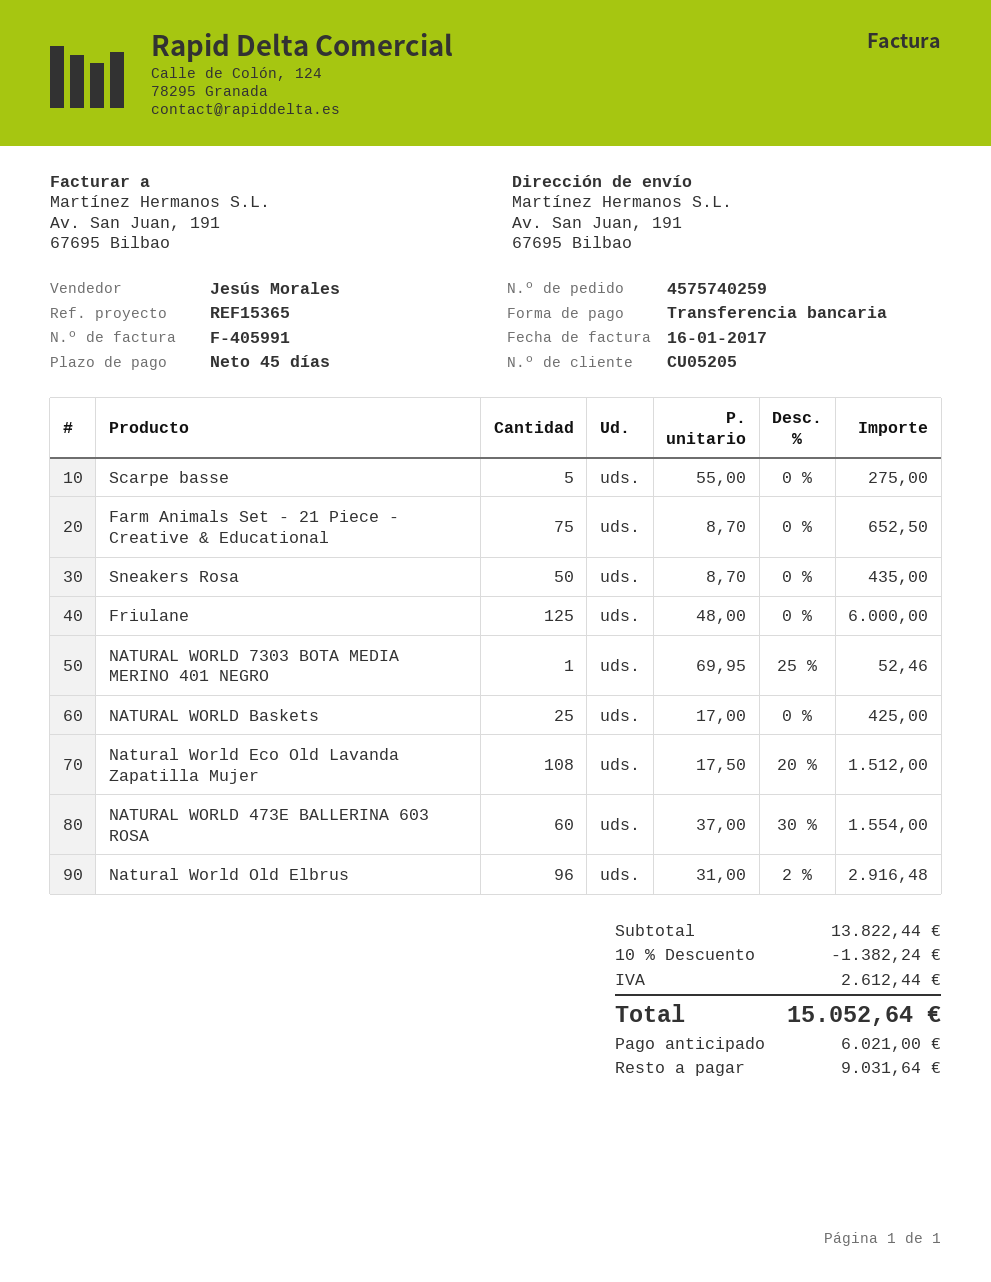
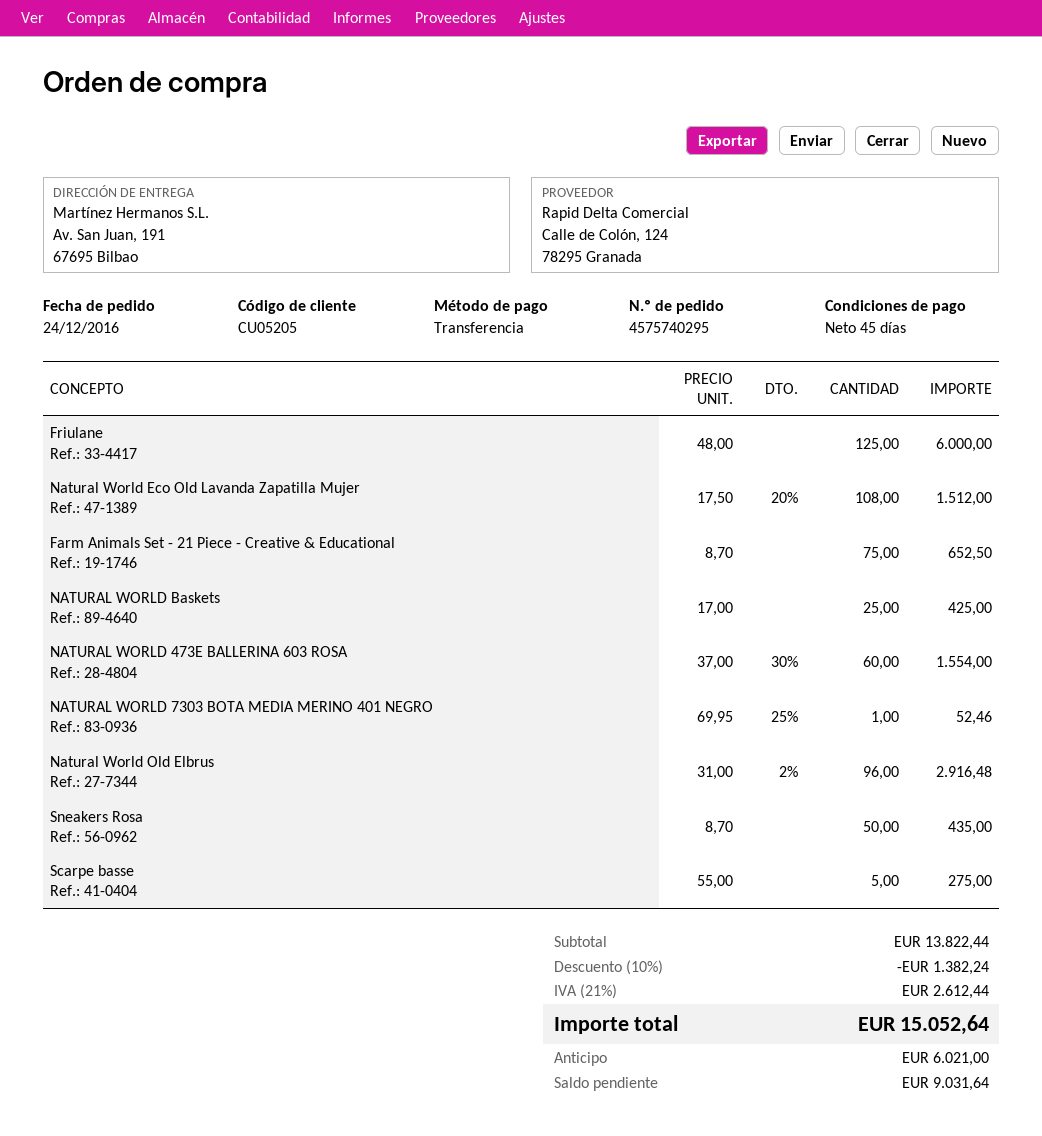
order number: 4575740259 -> 4575740295

